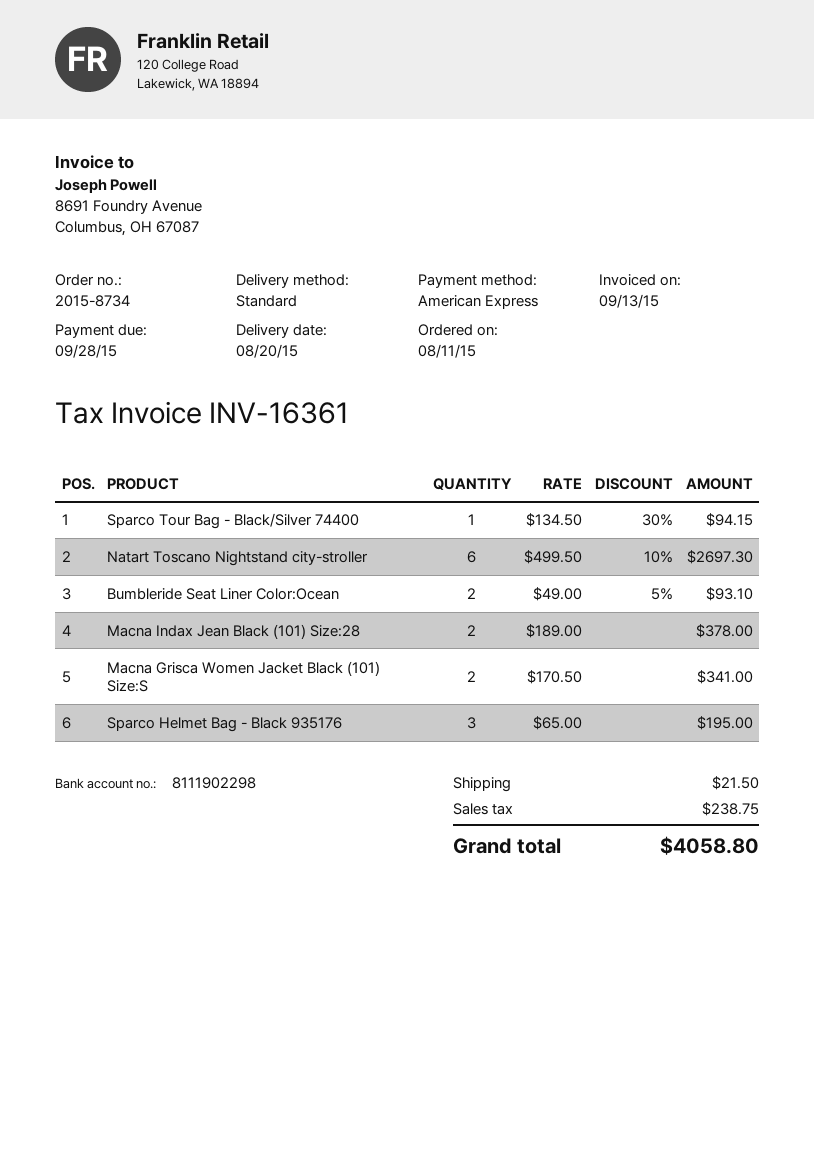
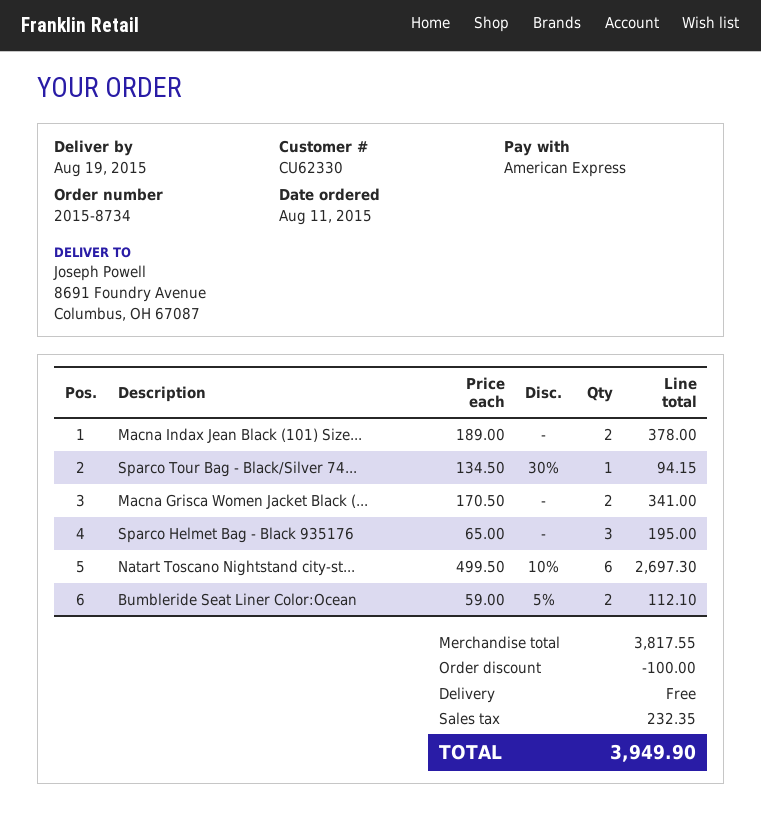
delivery date: 2015-08-20 -> 2015-08-19
Bumbleride Seat Liner Color:Ocean: 2 x 49.00 - 5% = 93.10 -> 2 x 59.00 - 5% = 112.10
discount: none -> 100.00
shipping: 21.50 -> 0.00
tax: 238.75 -> 232.35
total: 4058.80 -> 3949.90

